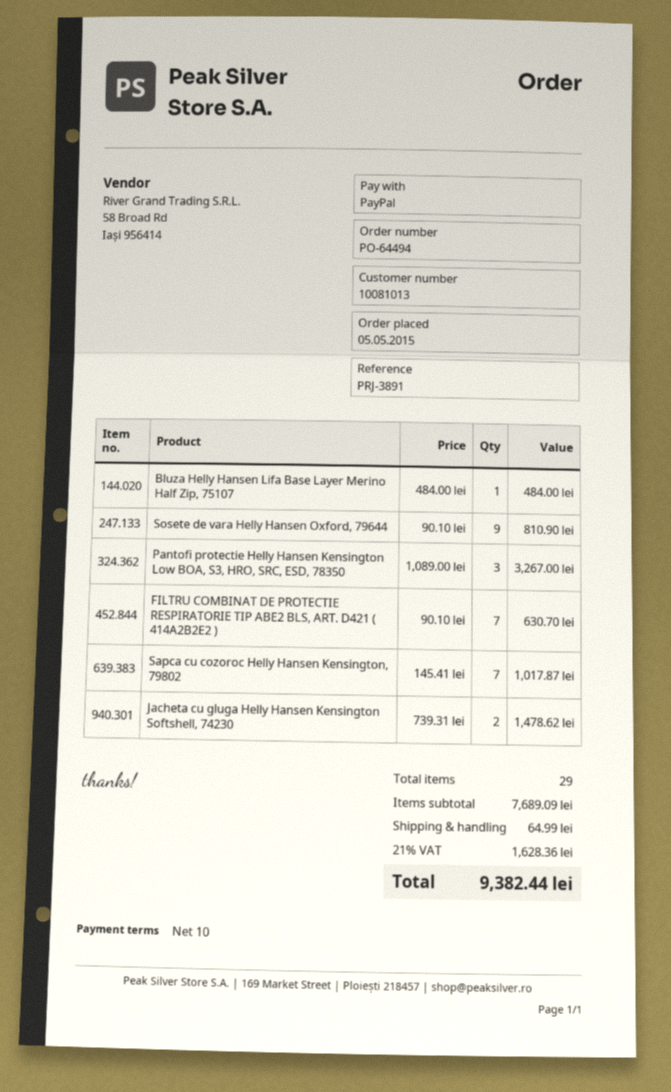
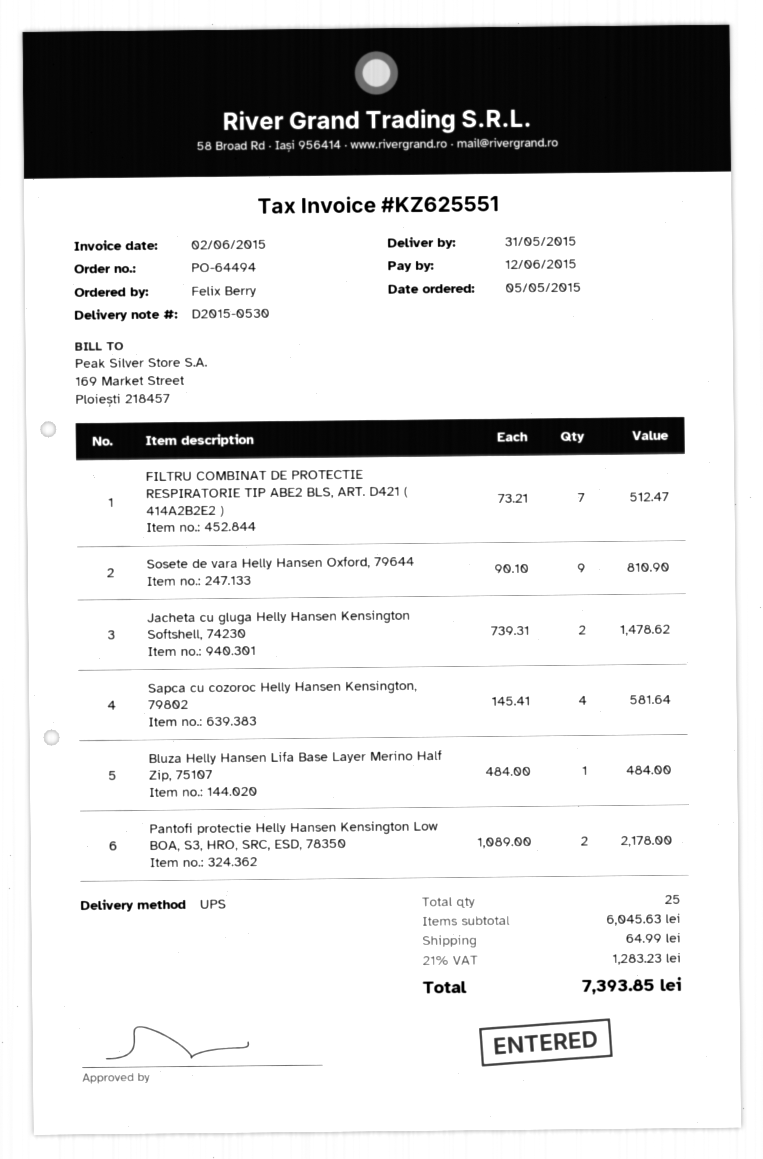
Pantofi protectie Helly Hansen Kensington Low BOA, S3, HRO, SRC, ESD, 78350: 3 x 1089.00 = 3267.00 -> 2 x 1089.00 = 2178.00
FILTRU COMBINAT DE PROTECTIE RESPIRATORIE TIP ABE2 BLS, ART. D421 ( 414A2B2E2 ): 7 x 90.10 = 630.70 -> 7 x 73.21 = 512.47
Sapca cu cozoroc Helly Hansen Kensington, 79802: 7 x 145.41 = 1017.87 -> 4 x 145.41 = 581.64
total quantity: 29 -> 25
subtotal: 7689.09 -> 6045.63
tax: 21% = 1628.36 -> 21% = 1283.23
total: 9382.44 -> 7393.85

